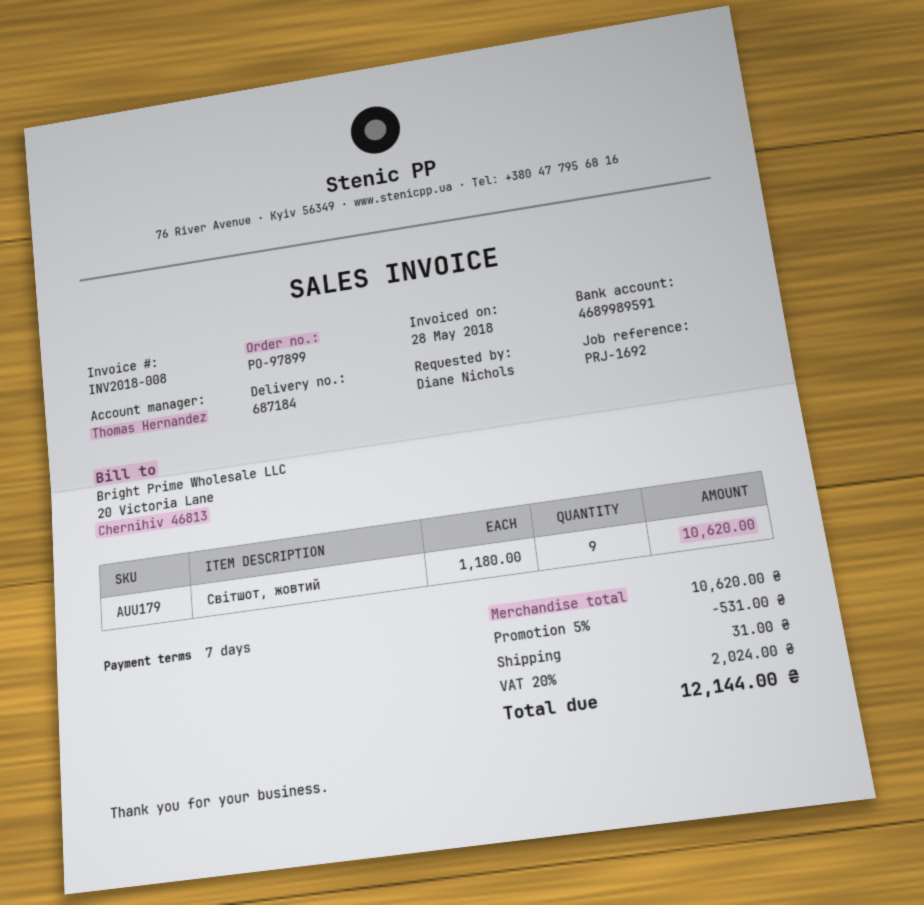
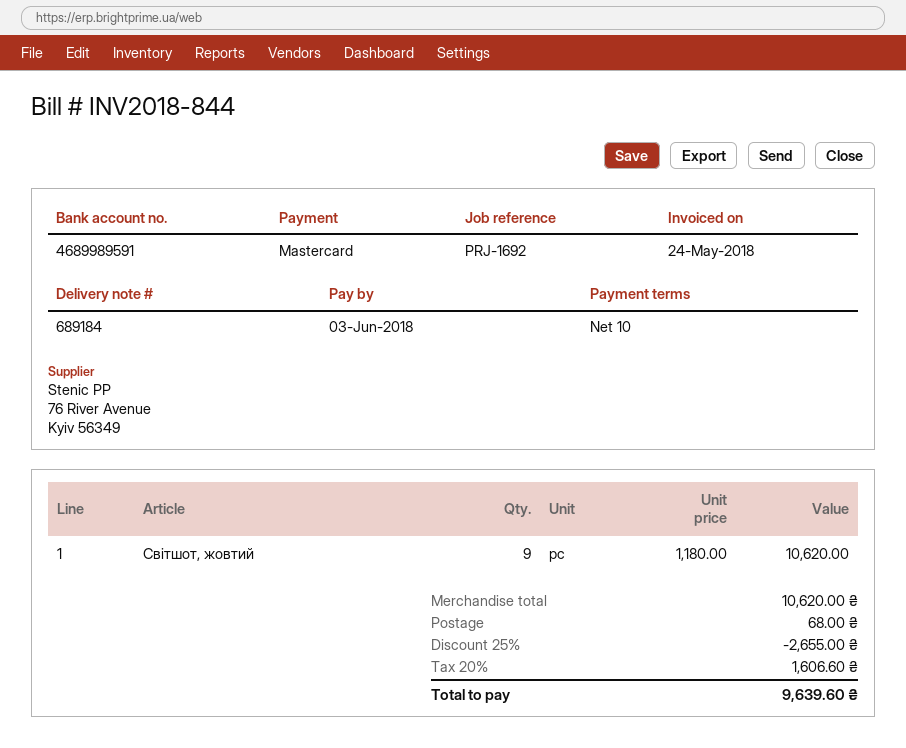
delivery note number: 687184 -> 689184
invoice number: INV2018-008 -> INV2018-844
invoice date: 2018-05-28 -> 2018-05-24
payment terms: 7 days -> 10 days
discount: 5% = 531.00 -> 25% = 2655.00
shipping: 31.00 -> 68.00
tax: 20% = 2024.00 -> 20% = 1606.60
total: 12144.00 -> 9639.60

